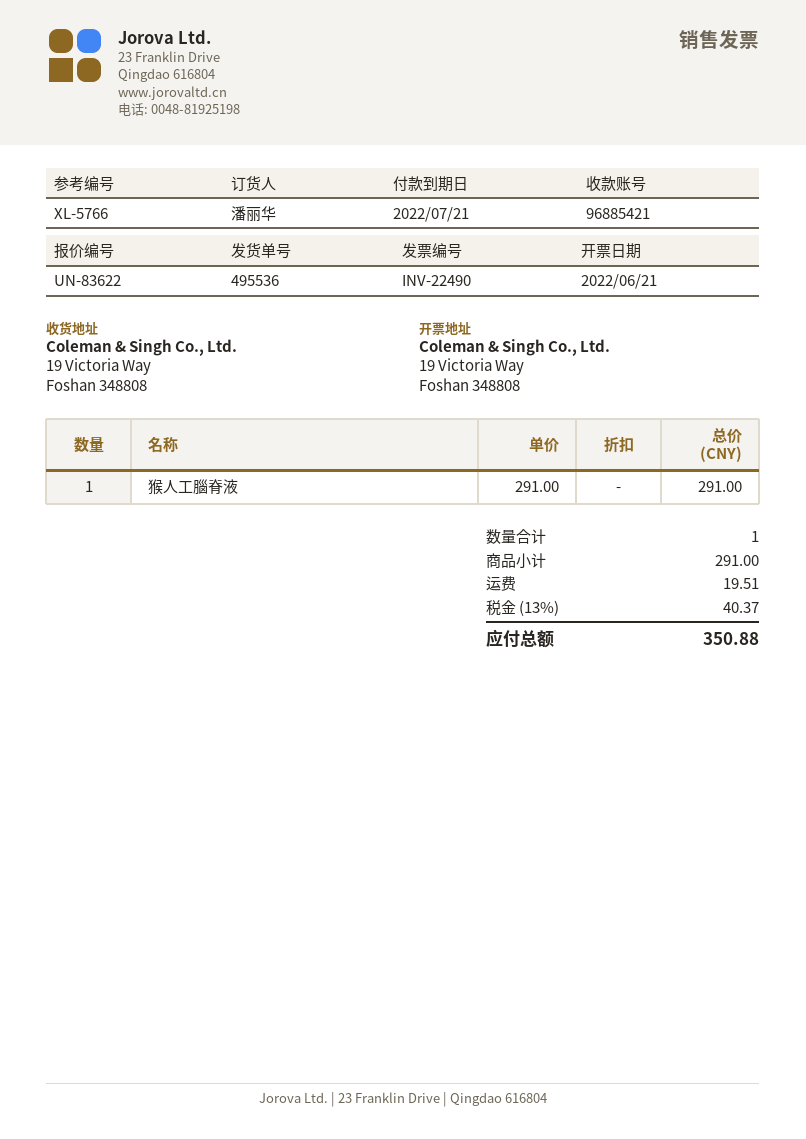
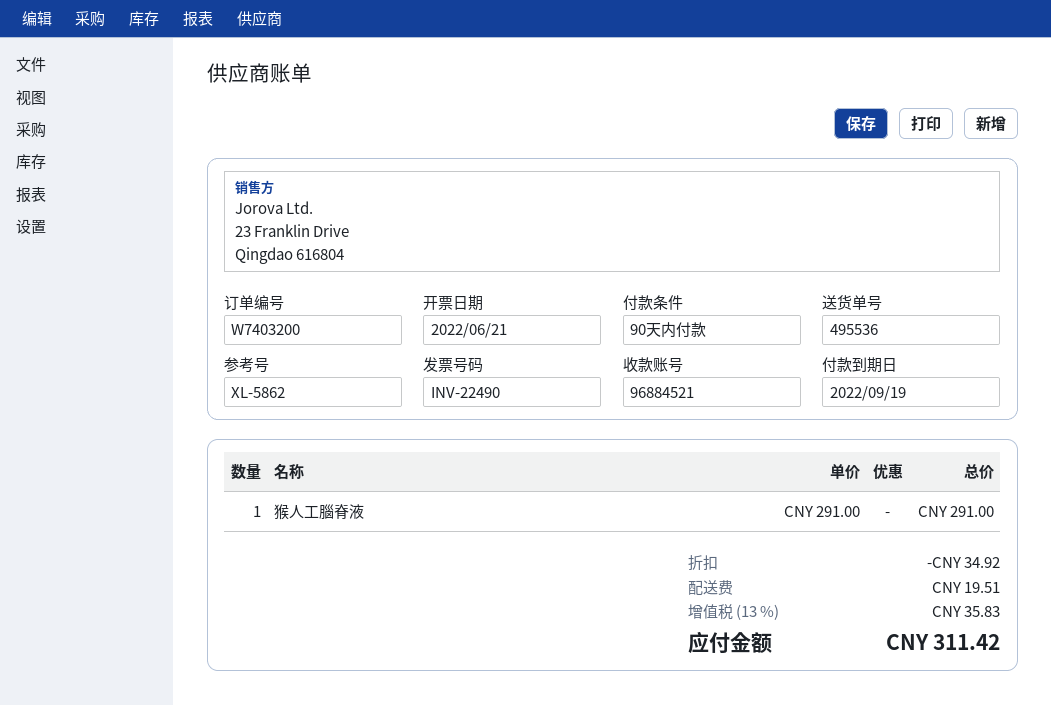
due date: 2022-07-21 -> 2022-09-19
reference: XL-5766 -> XL-5862
bank account: 96885421 -> 96884521
discount: none -> 34.92
tax: 13% = 40.37 -> 13% = 35.83
total: 350.88 -> 311.42

